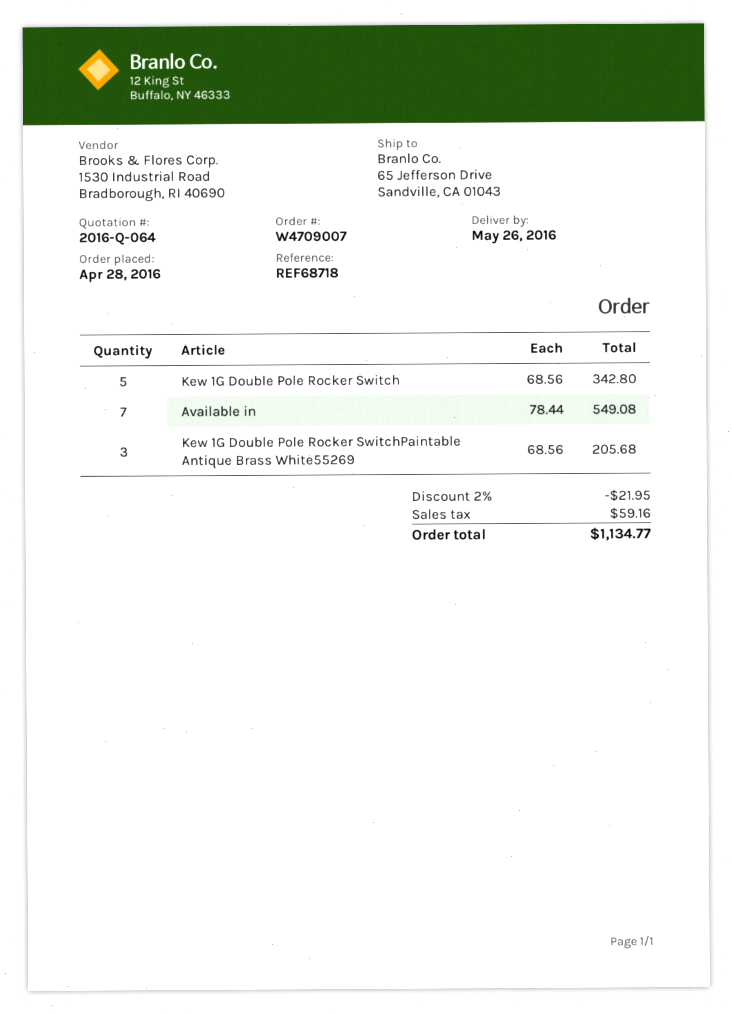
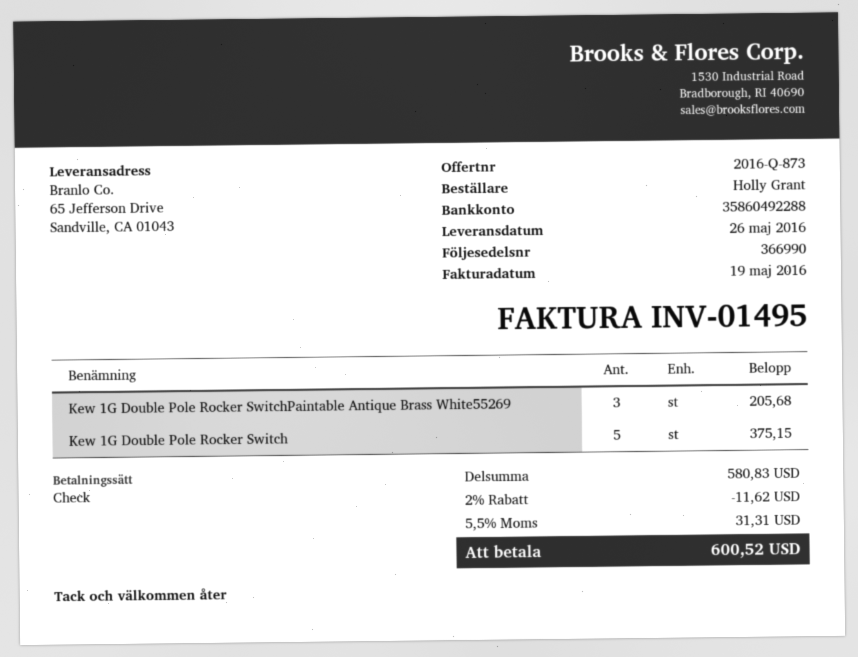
quote number: 2016-Q-064 -> 2016-Q-873
Kew 1G Double Pole Rocker Switch: 5 for 342.80 -> 5 for 375.15
Available in: 7 for 549.08 -> none
discount: 2% = 21.95 -> 2% = 11.62
tax: 59.16 -> 31.31
total: 1134.77 -> 600.52

